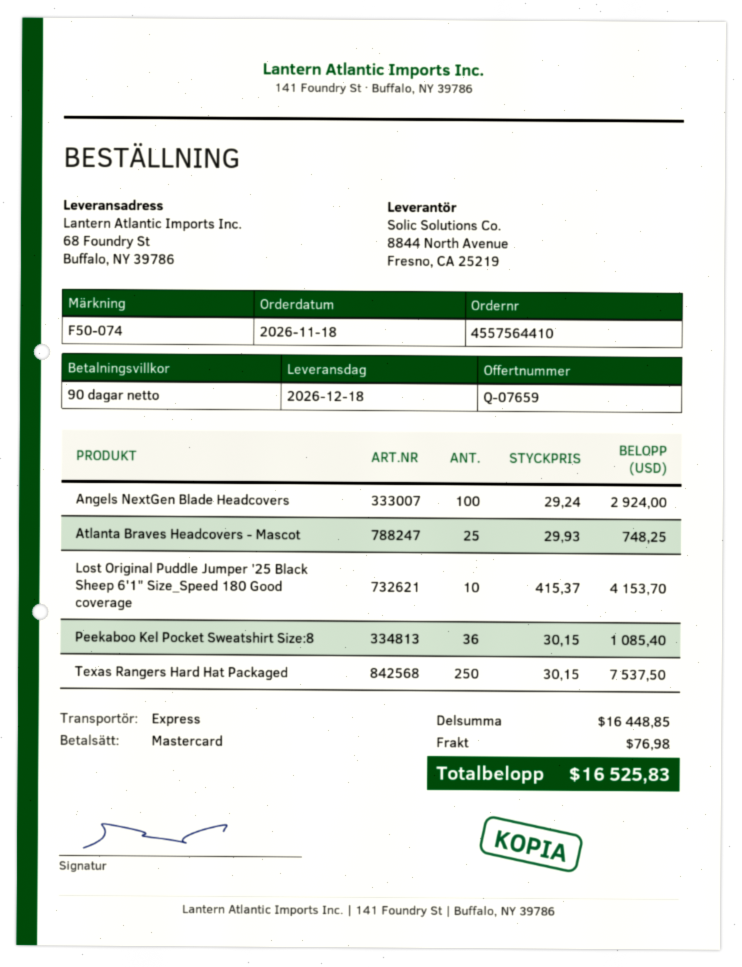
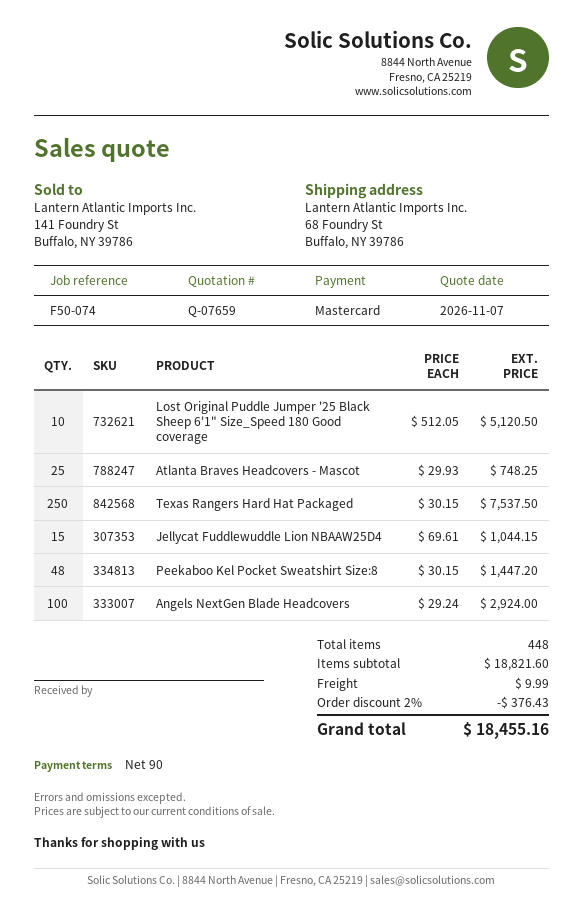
Lost Original Puddle Jumper '25 Black Sheep 6'1" Size_Speed 180 Good coverage: 10 x 415.37 = 4153.70 -> 10 x 512.05 = 5120.50
Peekaboo Kel Pocket Sweatshirt Size:8: 36 x 30.15 = 1085.40 -> 48 x 30.15 = 1447.20
Jellycat Fuddlewuddle Lion NBAAW25D4: none -> 15 x 69.61 = 1044.15
subtotal: 16448.85 -> 18821.60
discount: none -> 2% = 376.43
shipping: 76.98 -> 9.99
total: 16525.83 -> 18455.16

